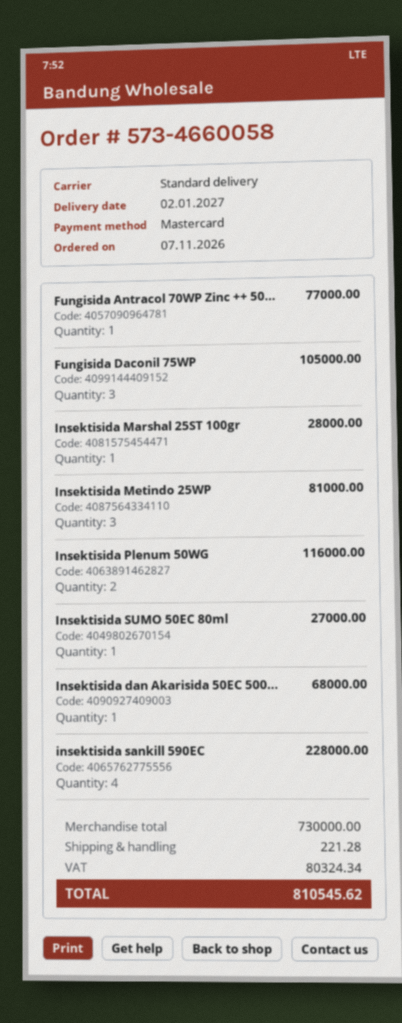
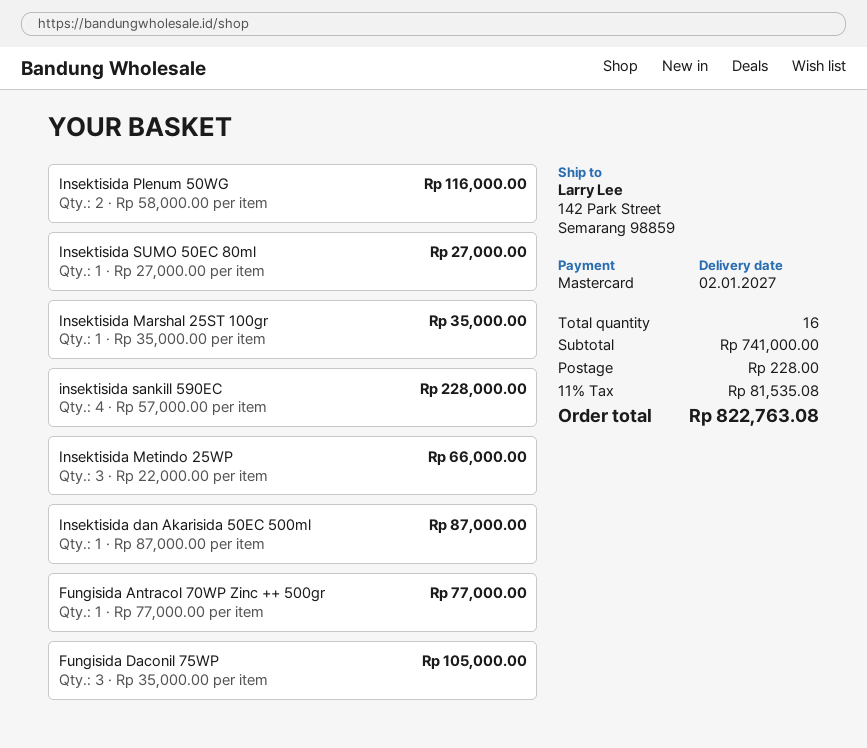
Insektisida Marshal 25ST 100gr: 1 for 28000.00 -> 1 for 35000.00
Insektisida Metindo 25WP: 3 for 81000.00 -> 3 for 66000.00
Insektisida dan Akarisida 50EC 500...: 1 for 68000.00 -> 1 for 87000.00
subtotal: 730000.00 -> 741000.00
shipping: 221.28 -> 228.00
tax: 80324.34 -> 81535.08
total: 810545.62 -> 822763.08

